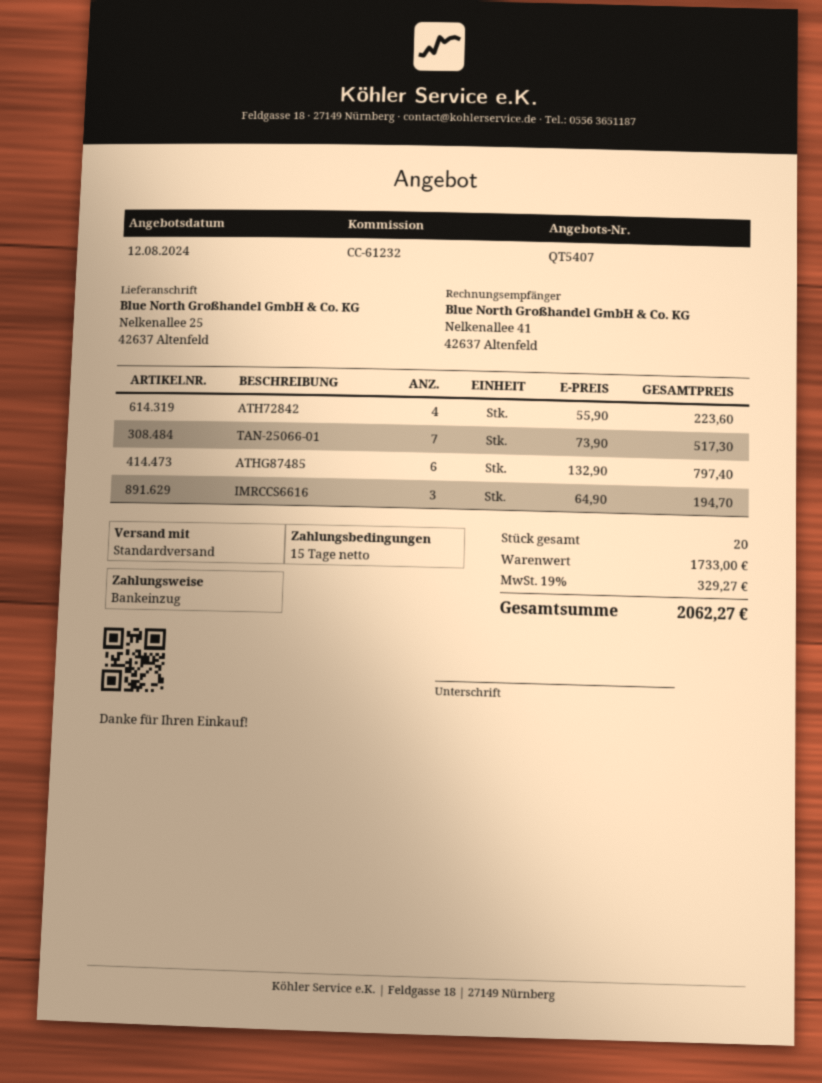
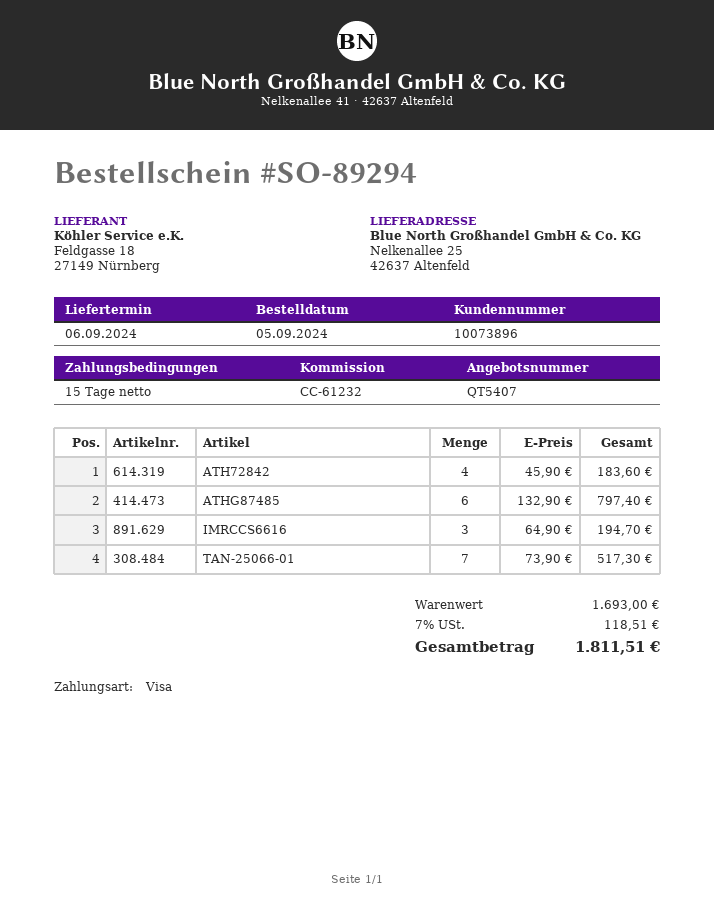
payment method: direct debit -> Visa
ATH72842: 4 x 55.90 = 223.60 -> 4 x 45.90 = 183.60
subtotal: 1733.00 -> 1693.00
tax: 19% = 329.27 -> 7% = 118.51
total: 2062.27 -> 1811.51

